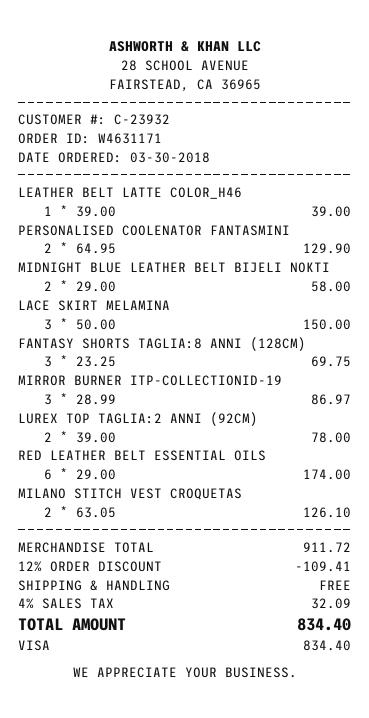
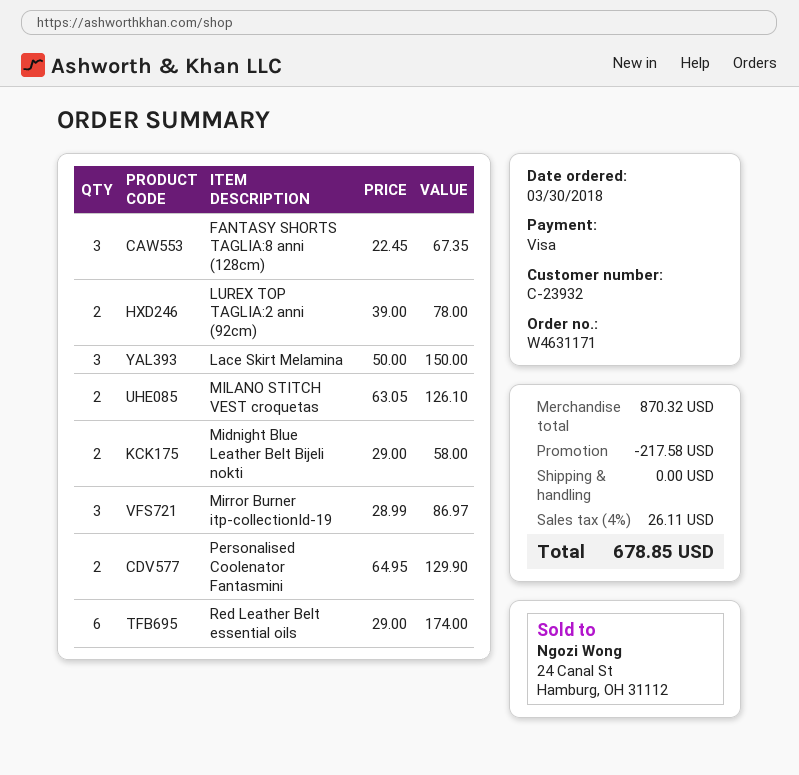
LEATHER BELT LATTE COLOR_H46: 1 x 39.00 = 39.00 -> none
FANTASY SHORTS TAGLIA:8 ANNI (128CM): 3 x 23.25 = 69.75 -> 3 x 22.45 = 67.35
subtotal: 911.72 -> 870.32
discount: 109.41 -> 217.58
tax: 4% = 32.09 -> 4% = 26.11
total: 834.40 -> 678.85

